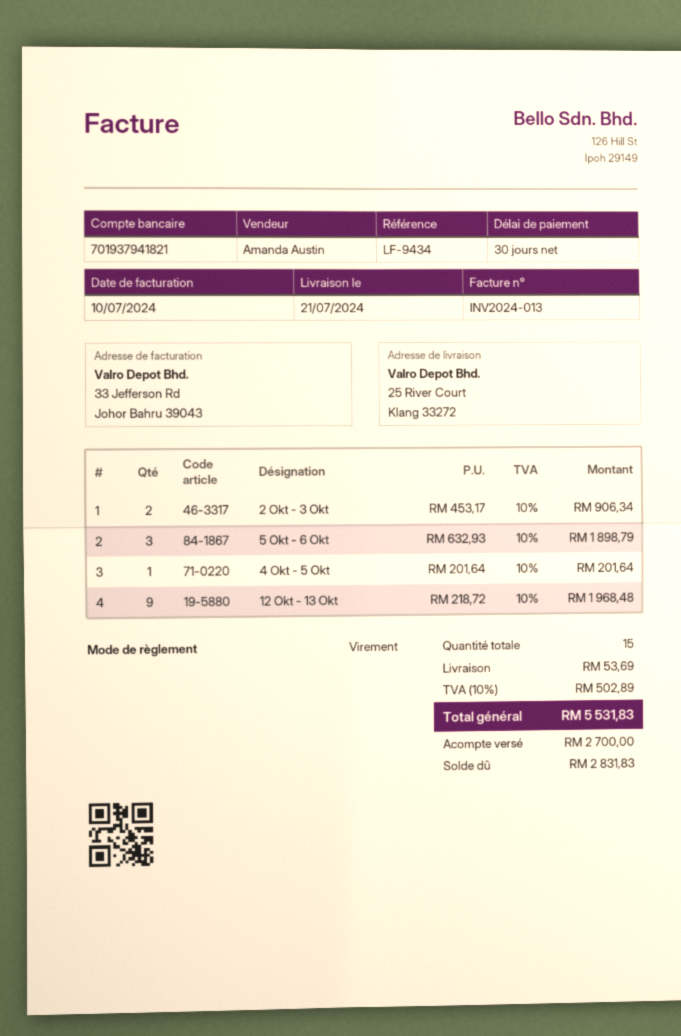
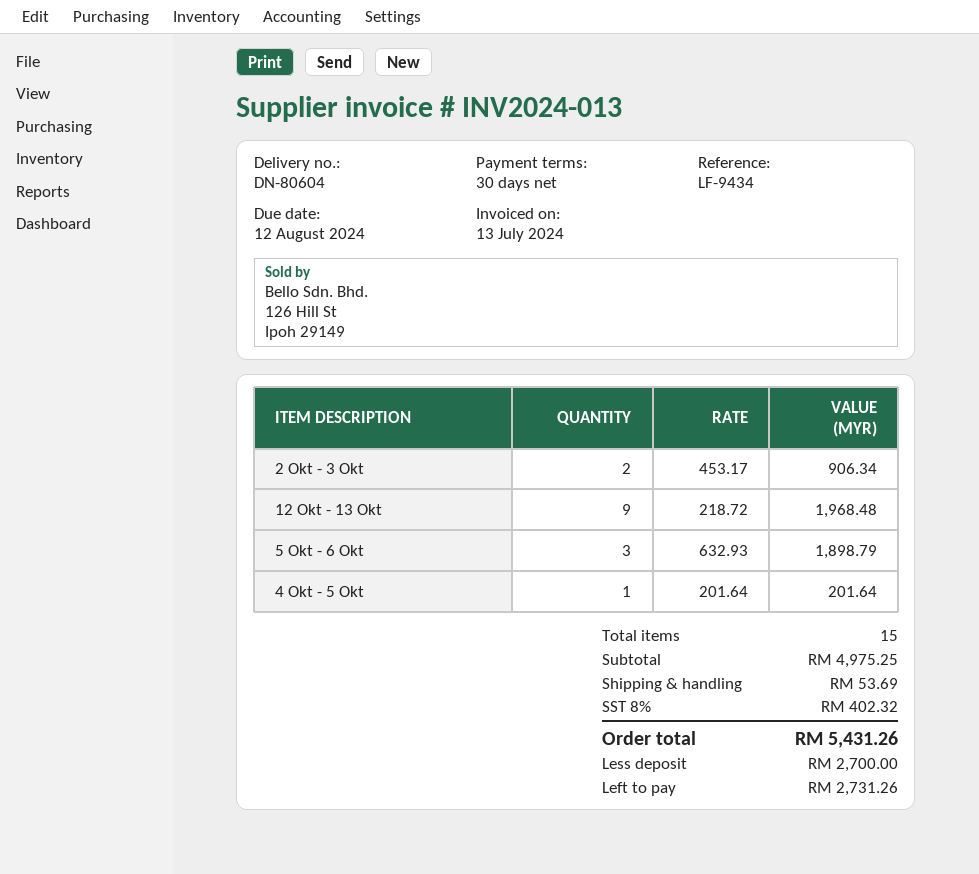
invoice date: 2024-07-10 -> 2024-07-13
tax: 10% = 502.89 -> 8% = 402.32
total: 5531.83 -> 5431.26
balance: 2831.83 -> 2731.26

